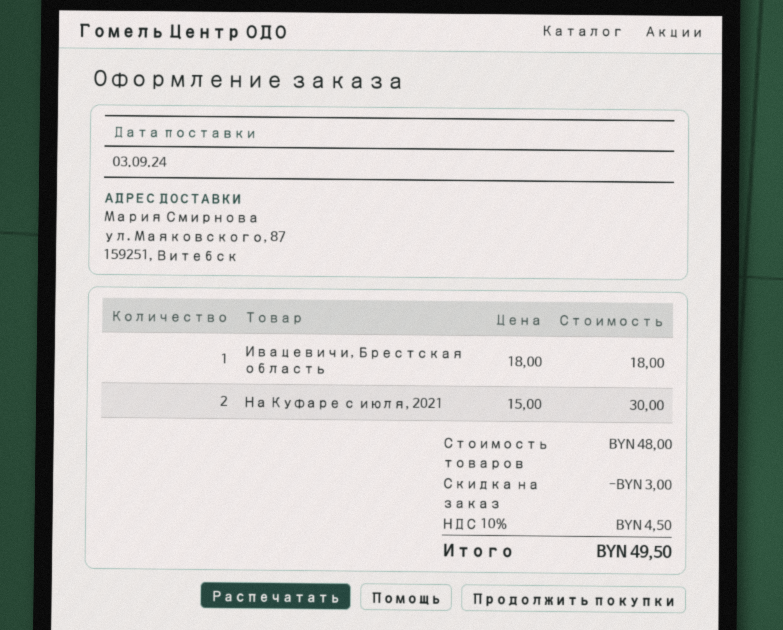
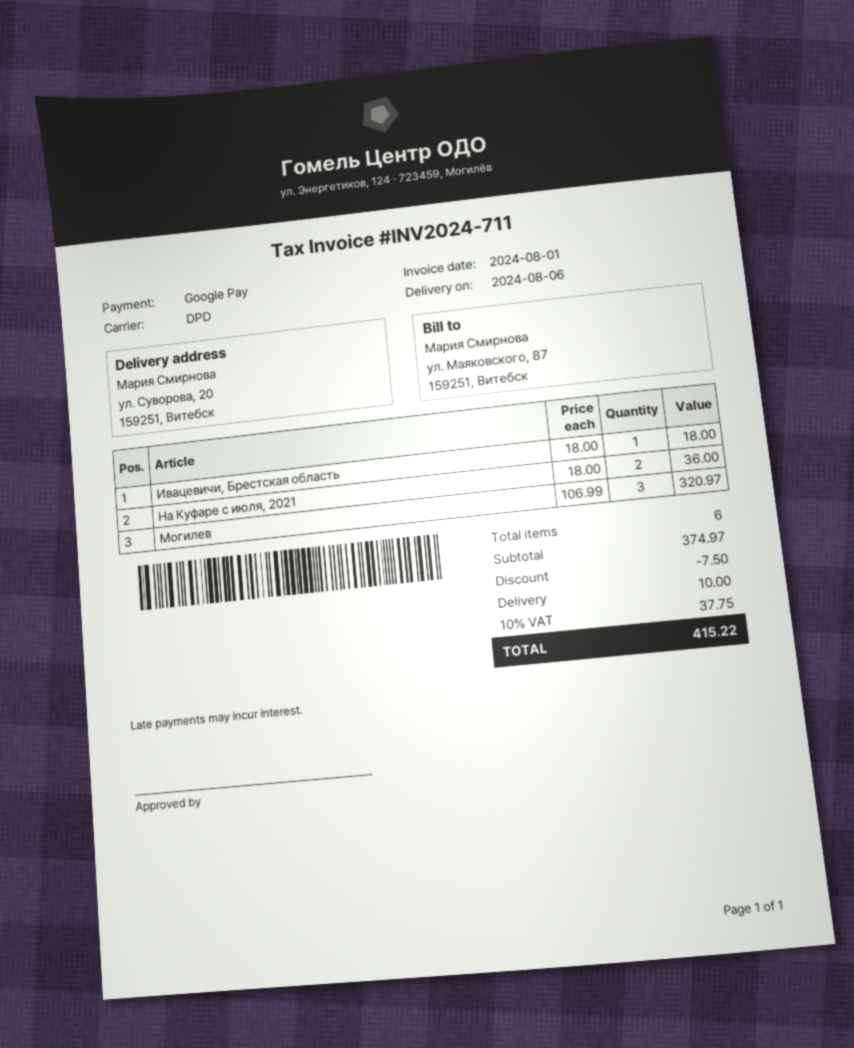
delivery date: 2024-09-03 -> 2024-08-06
ship to: ул. Маяковского, 87, 159251, Витебск -> ул. Суворова, 20, 159251, Витебск
На Куфаре с июля, 2021: 2 x 15.00 = 30.00 -> 2 x 18.00 = 36.00
Могилев: none -> 3 x 106.99 = 320.97
subtotal: 48.00 -> 374.97
discount: 3.00 -> 7.50
shipping: none -> 10.00
tax: 10% = 4.50 -> 10% = 37.75
total: 49.50 -> 415.22

